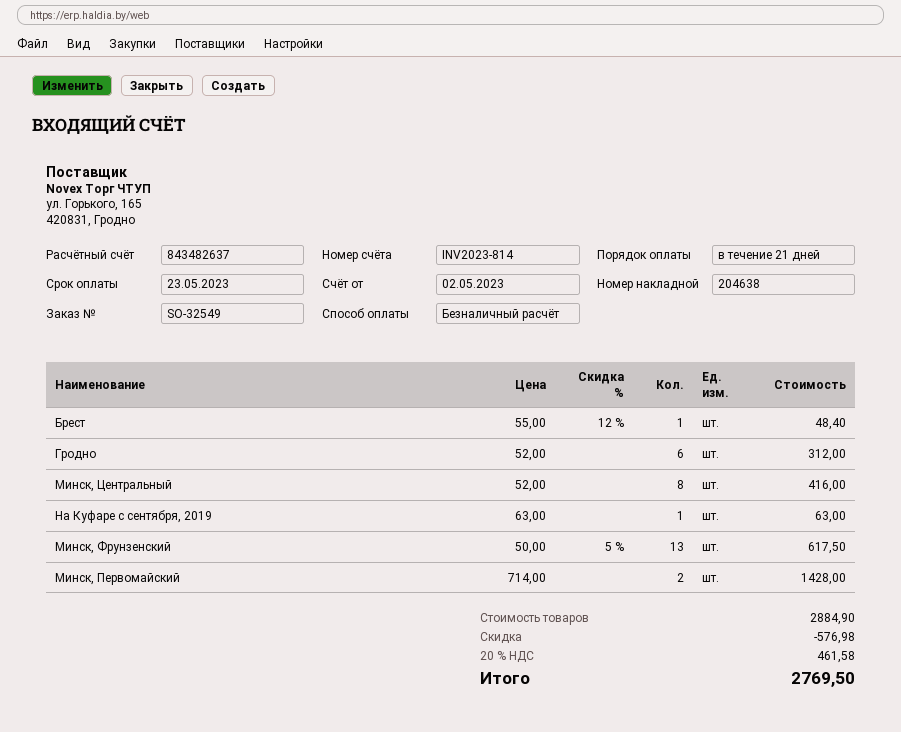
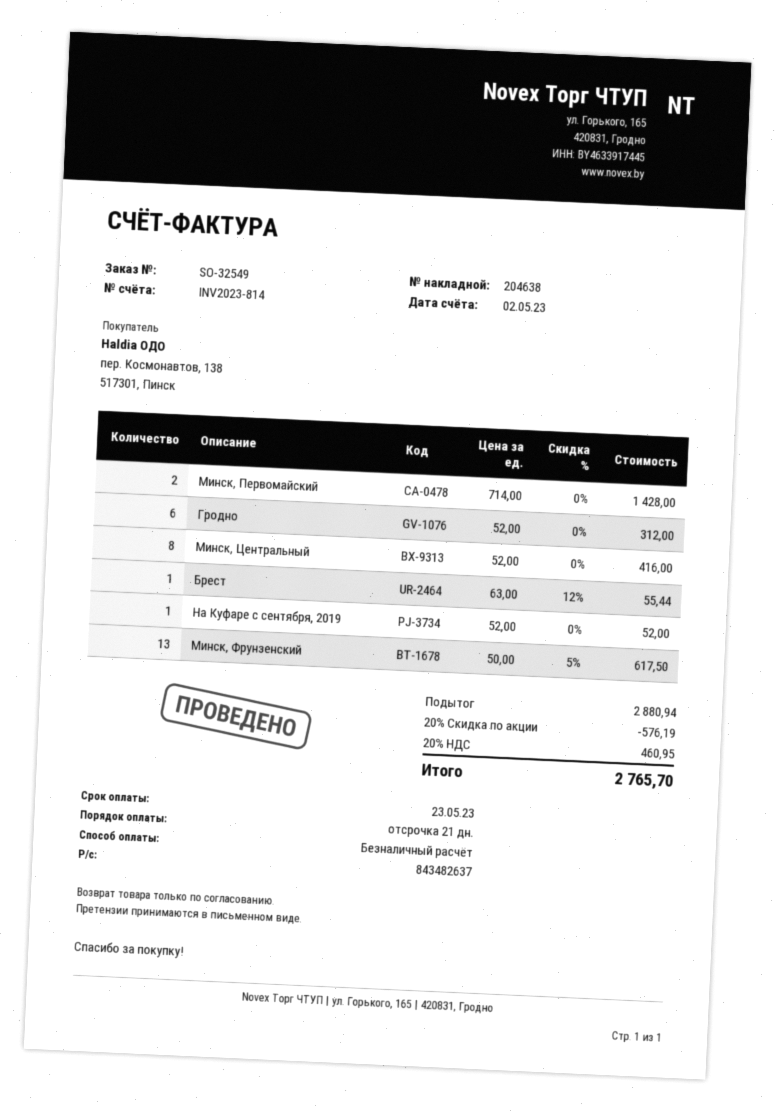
Брест: 1 x 55.00 - 12% = 48.40 -> 1 x 63.00 - 12% = 55.44
На Куфаре с сентября, 2019: 1 x 63.00 = 63.00 -> 1 x 52.00 = 52.00
subtotal: 2884.90 -> 2880.94
discount: 576.98 -> 576.19
tax: 20% = 461.58 -> 20% = 460.95
total: 2769.50 -> 2765.70

